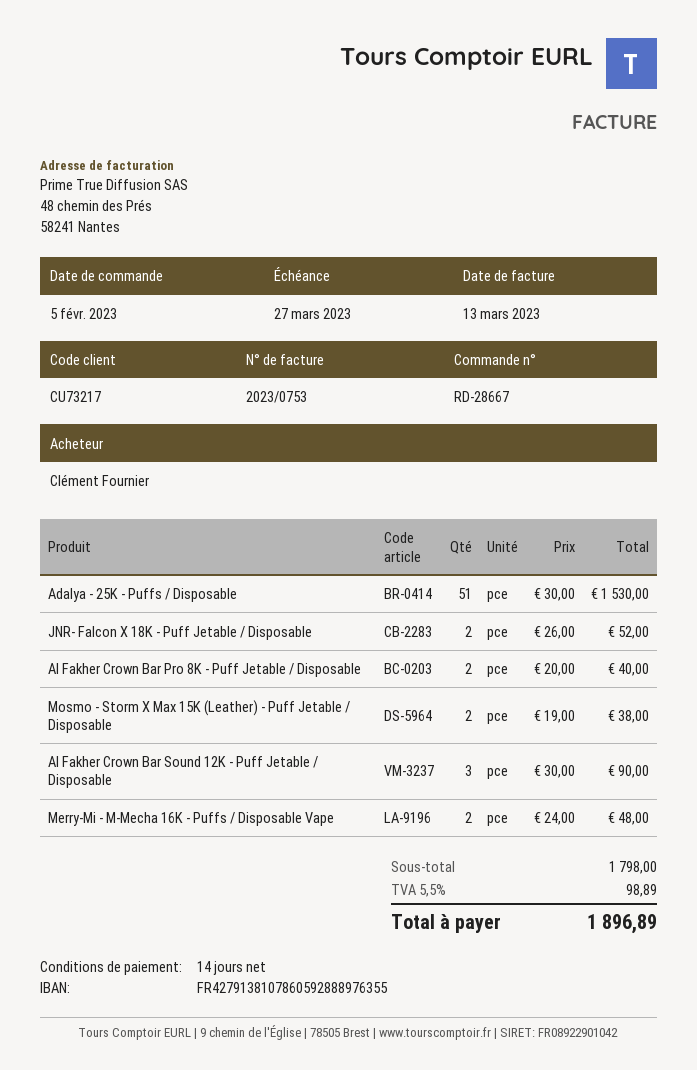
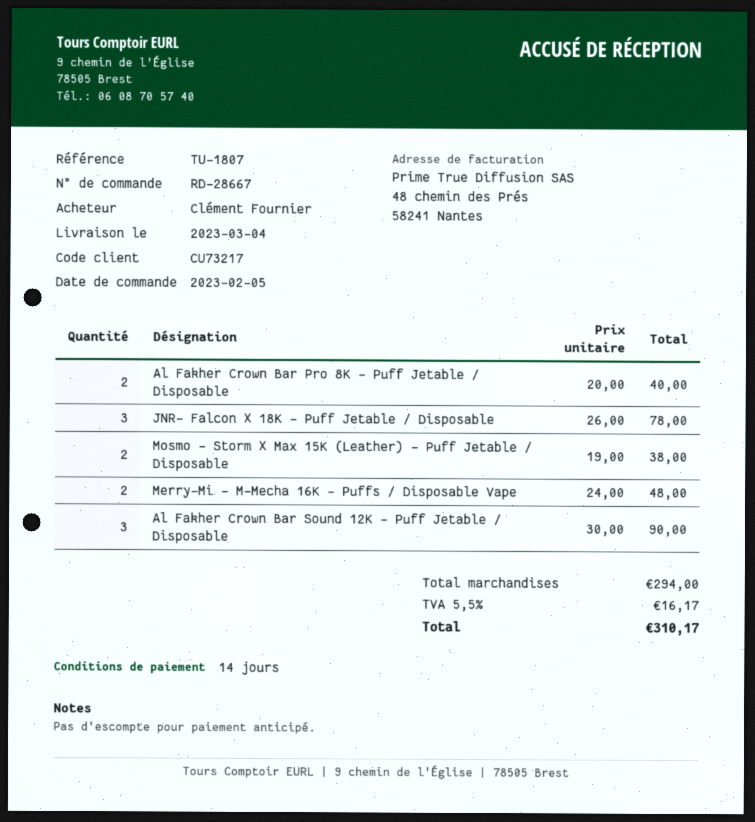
Adalya - 25K - Puffs / Disposable: 51 x 30.00 = 1530.00 -> none
JNR- Falcon X 18K - Puff Jetable / Disposable: 2 x 26.00 = 52.00 -> 3 x 26.00 = 78.00
subtotal: 1798.00 -> 294.00
tax: 5.5% = 98.89 -> 5.5% = 16.17
total: 1896.89 -> 310.17

